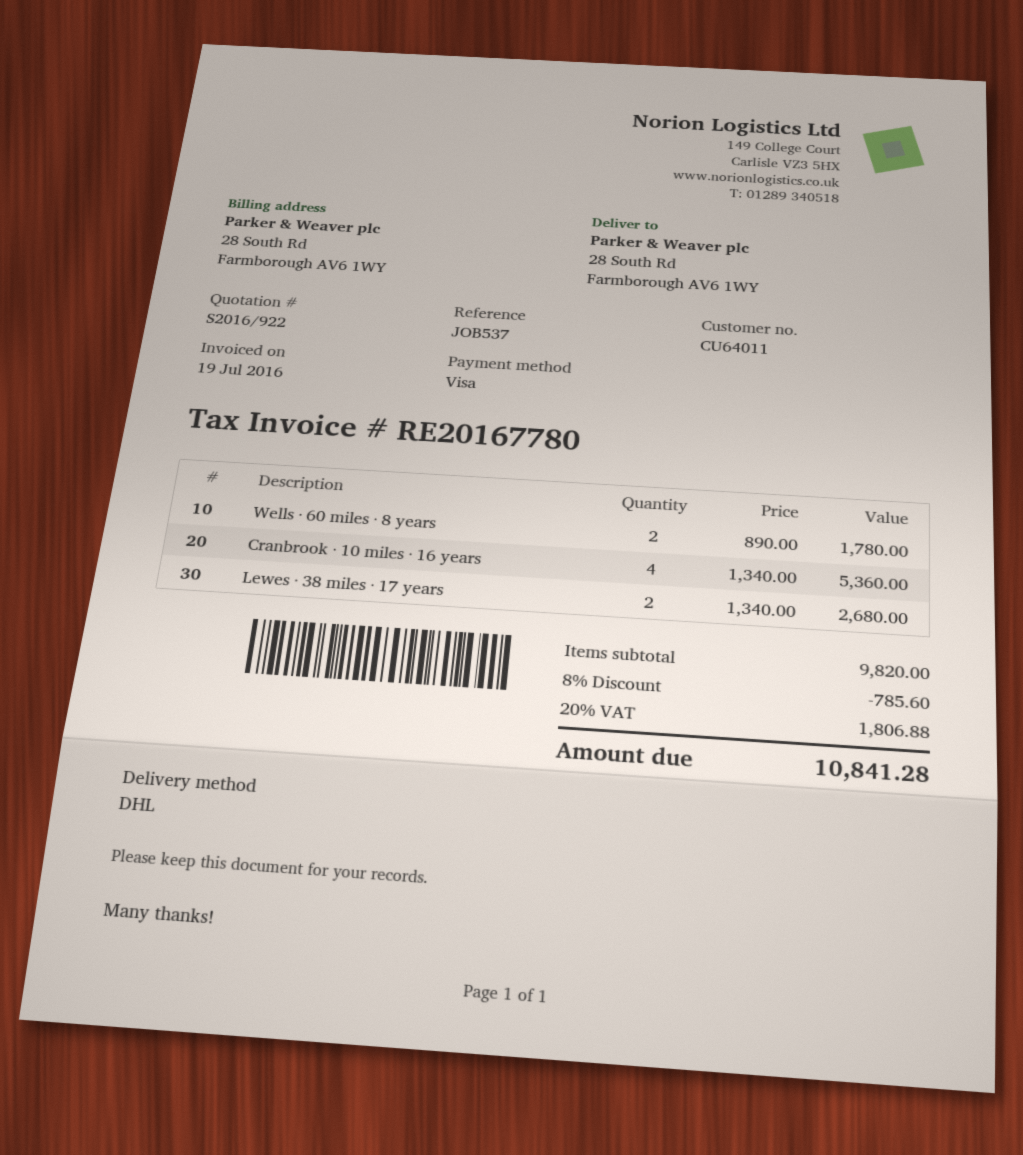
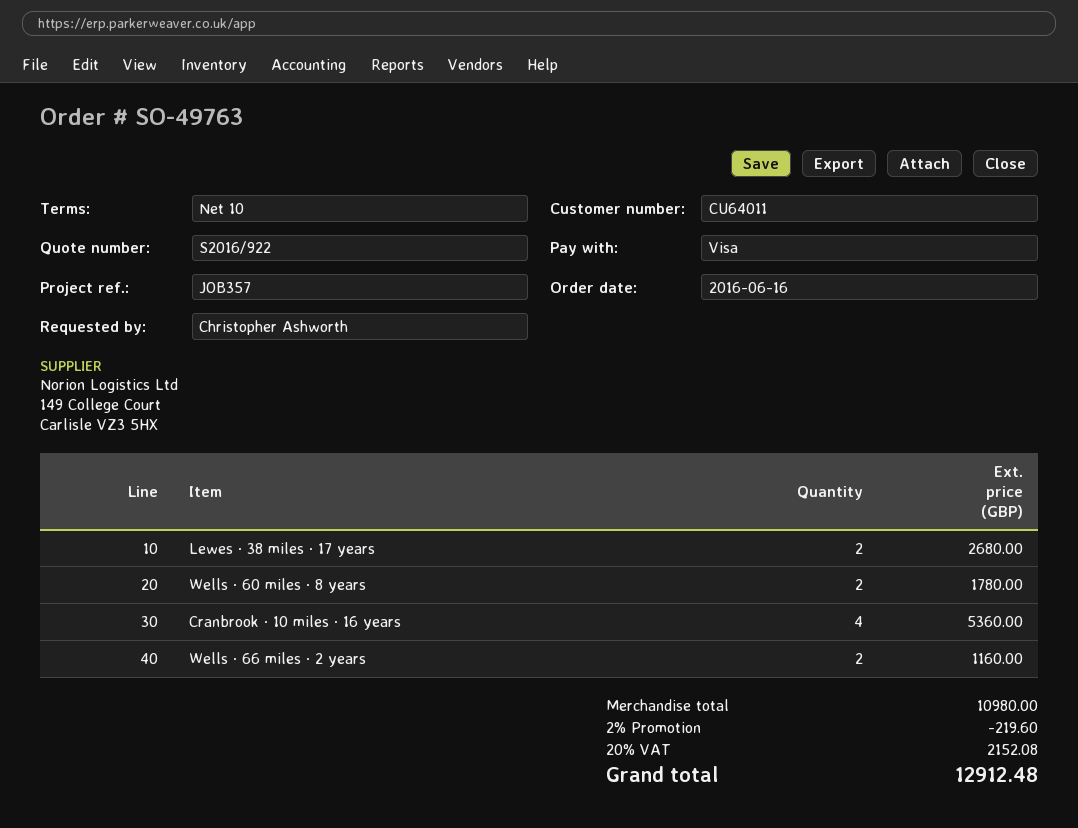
reference: JOB537 -> JOB357
Wells · 66 miles · 2 years: none -> 2 for 1160.00
subtotal: 9820.00 -> 10980.00
discount: 8% = 785.60 -> 2% = 219.60
tax: 20% = 1806.88 -> 20% = 2152.08
total: 10841.28 -> 12912.48

